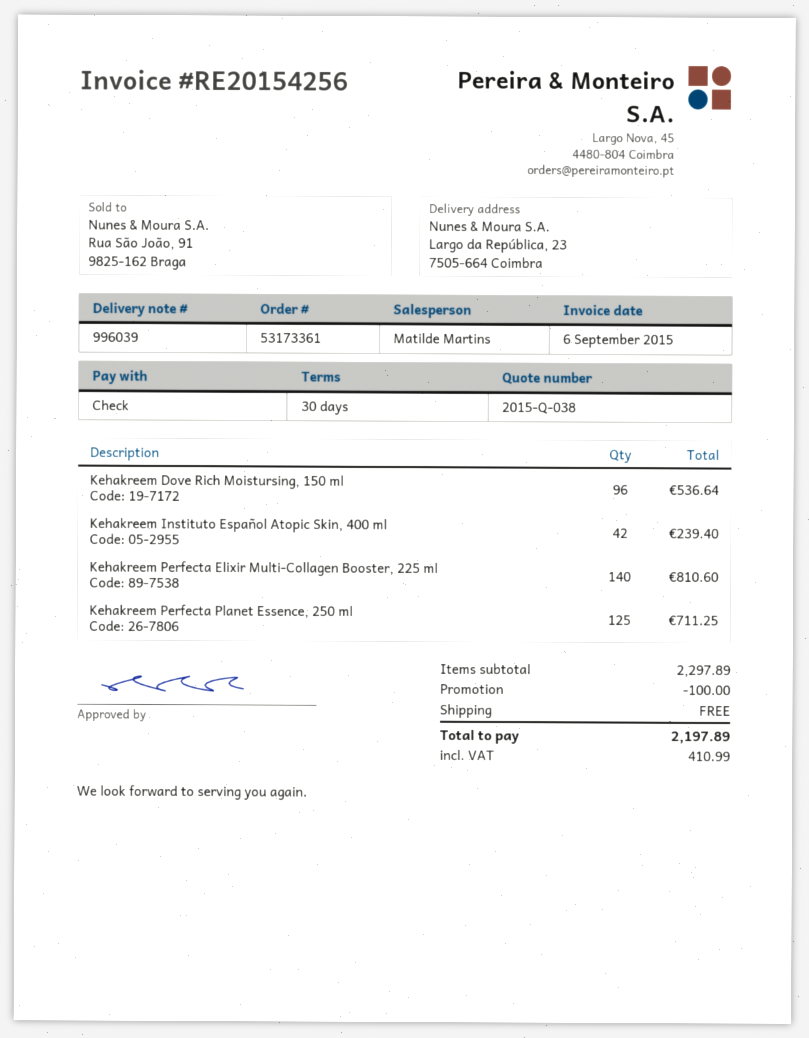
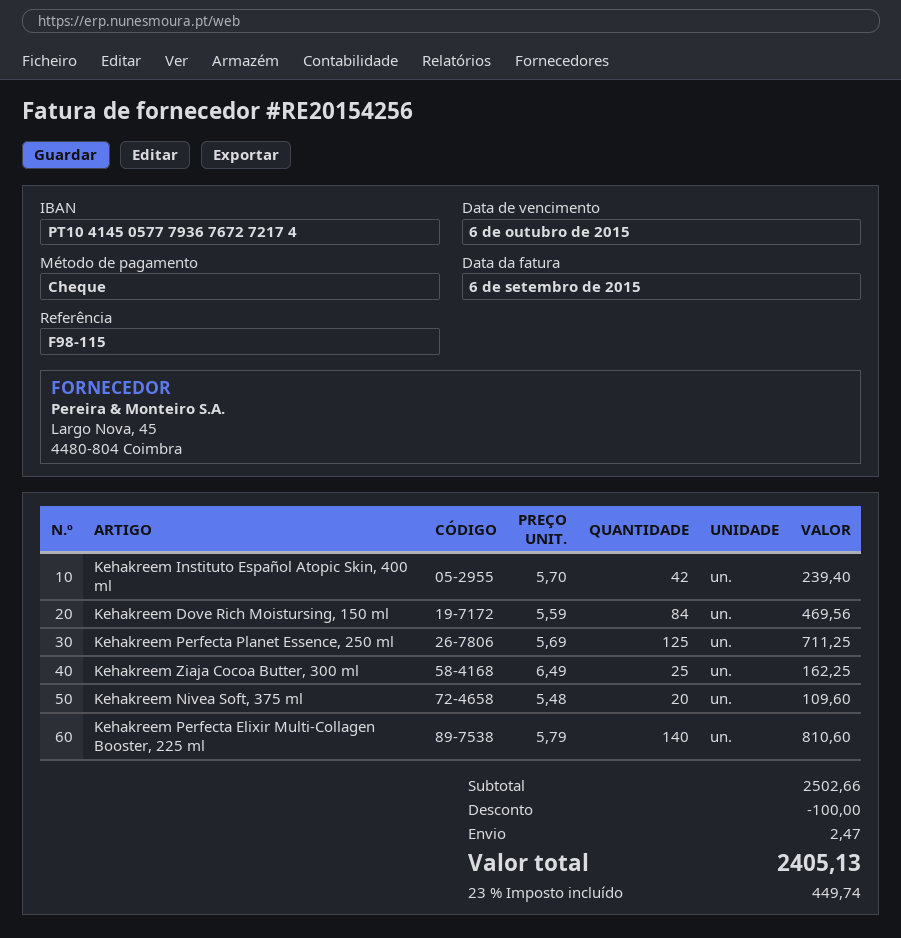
Kehakreem Dove Rich Moistursing, 150 ml: 96 for 536.64 -> 84 for 469.56
Kehakreem Ziaja Cocoa Butter, 300 ml: none -> 25 for 162.25
Kehakreem Nivea Soft, 375 ml: none -> 20 for 109.60
subtotal: 2297.89 -> 2502.66
shipping: 0.00 -> 2.47
tax: 410.99 -> 449.74
total: 2197.89 -> 2405.13

